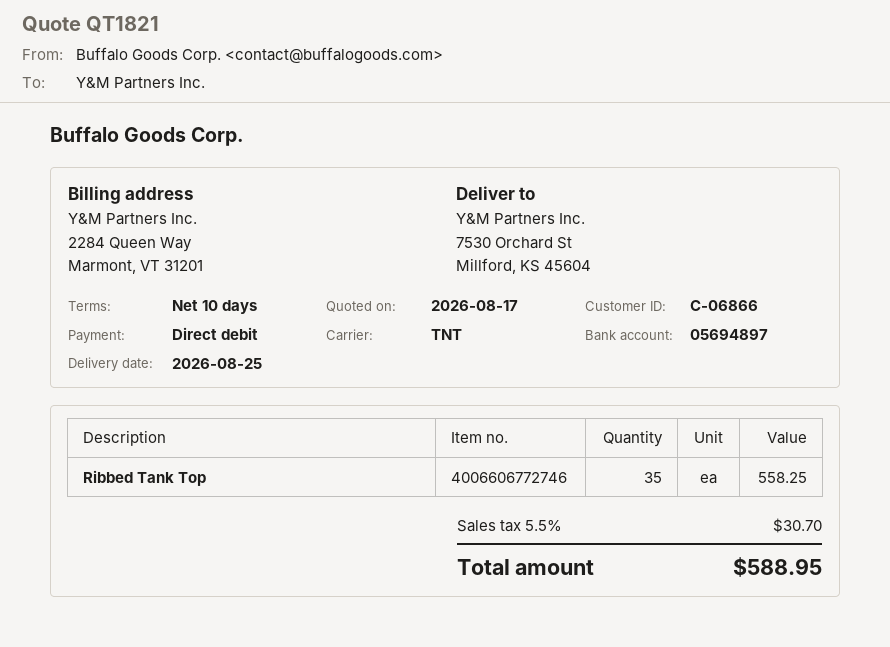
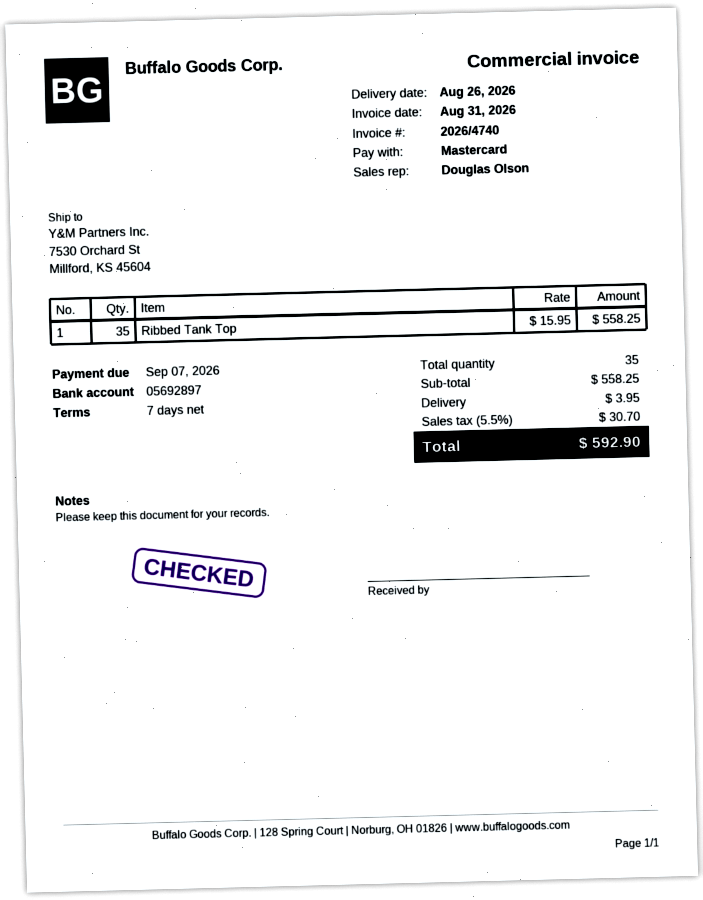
delivery date: 2026-08-25 -> 2026-08-26
payment terms: 10 days -> 7 days
payment method: direct debit -> Mastercard
bank account: 05694897 -> 05692897
shipping: none -> 3.95
total: 588.95 -> 592.90

